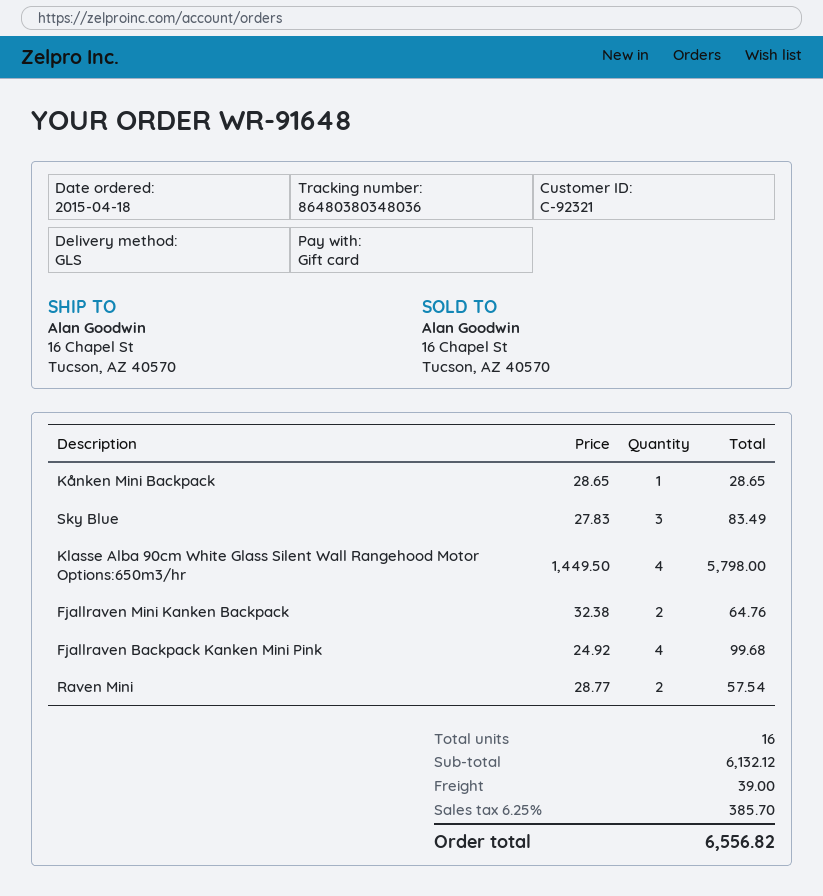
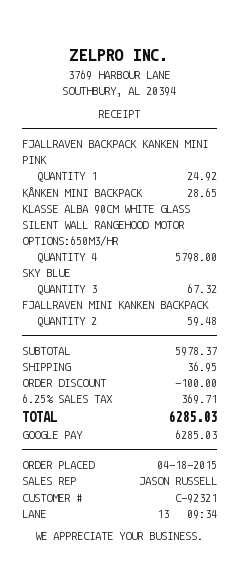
payment method: gift card -> Google Pay
Sky Blue: 3 for 83.49 -> 3 for 67.32
Fjallraven Mini Kanken Backpack: 2 for 64.76 -> 2 for 59.48
Fjallraven Backpack Kanken Mini Pink: 4 for 99.68 -> 1 for 24.92
Raven Mini: 2 for 57.54 -> none
subtotal: 6132.12 -> 5978.37
discount: none -> 100.00
shipping: 39.00 -> 36.95
tax: 6.25% = 385.70 -> 6.25% = 369.71
total: 6556.82 -> 6285.03

